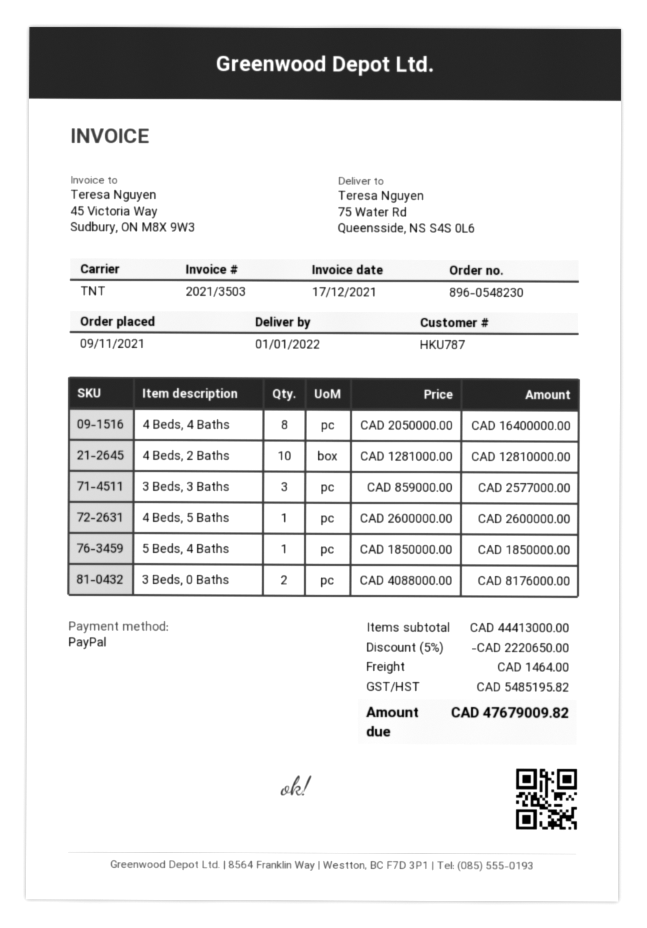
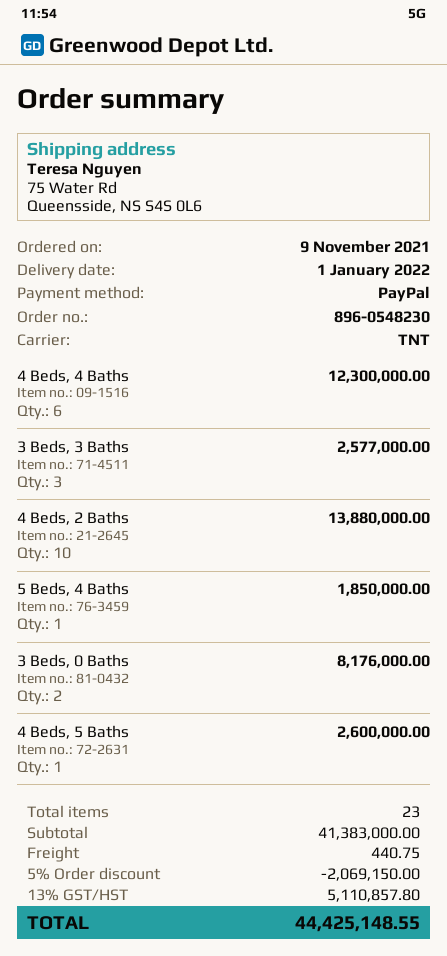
4 Beds, 4 Baths: 8 for 16400000.00 -> 6 for 12300000.00
4 Beds, 2 Baths: 10 for 12810000.00 -> 10 for 13880000.00
subtotal: 44413000.00 -> 41383000.00
discount: 5% = 2220650.00 -> 5% = 2069150.00
shipping: 1464.00 -> 440.75
tax: 5485195.82 -> 5110857.80
total: 47679009.82 -> 44425148.55

